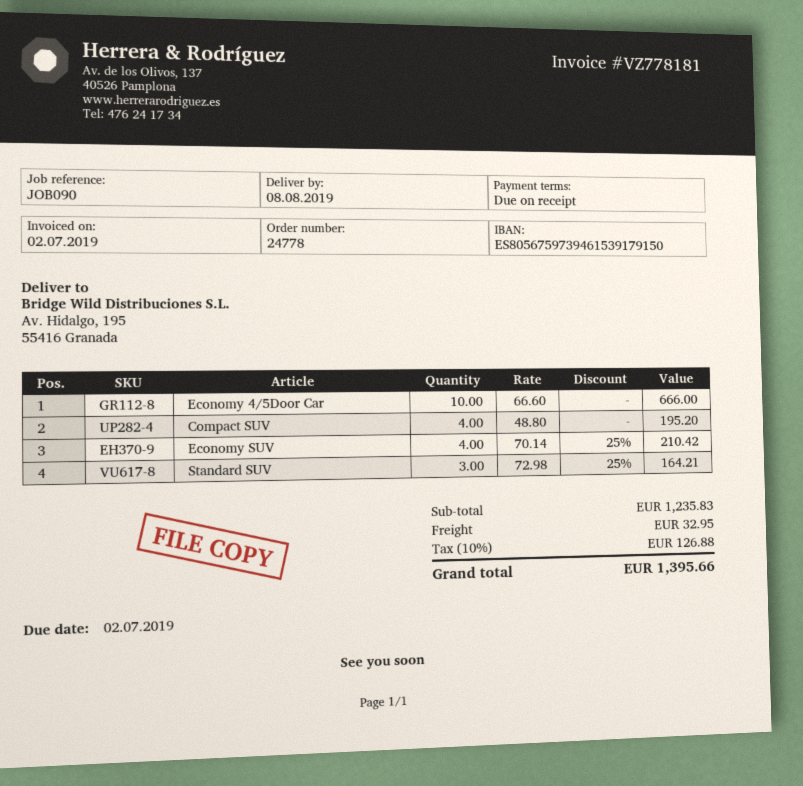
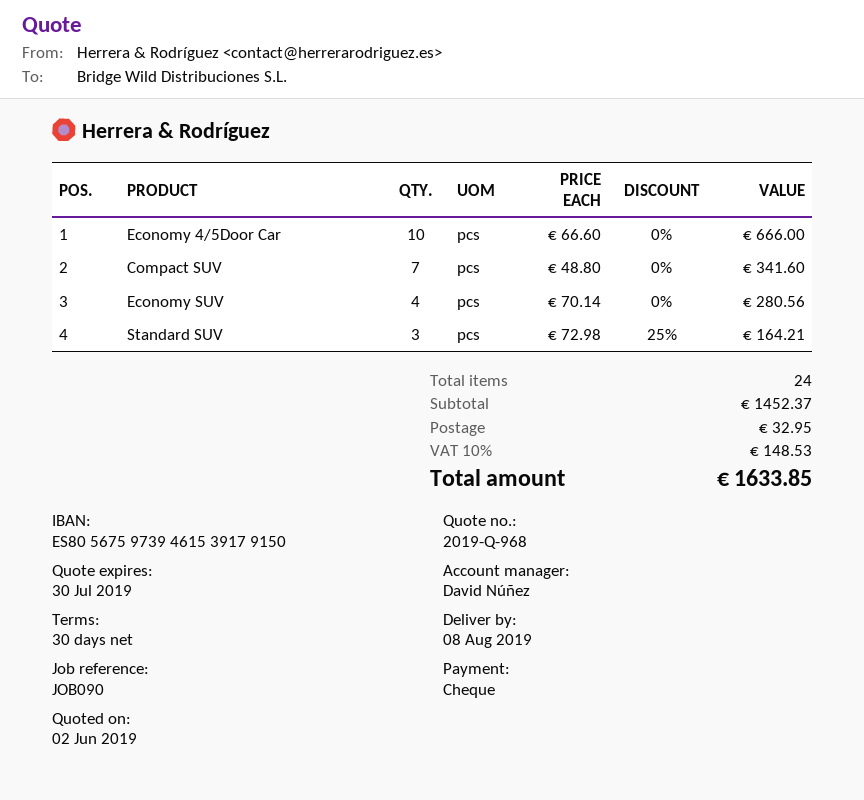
payment terms: on receipt -> 30 days
Compact SUV: 4 x 48.80 = 195.20 -> 7 x 48.80 = 341.60
Economy SUV: 4 x 70.14 - 25% = 210.42 -> 4 x 70.14 = 280.56
subtotal: 1235.83 -> 1452.37
tax: 10% = 126.88 -> 10% = 148.53
total: 1395.66 -> 1633.85

